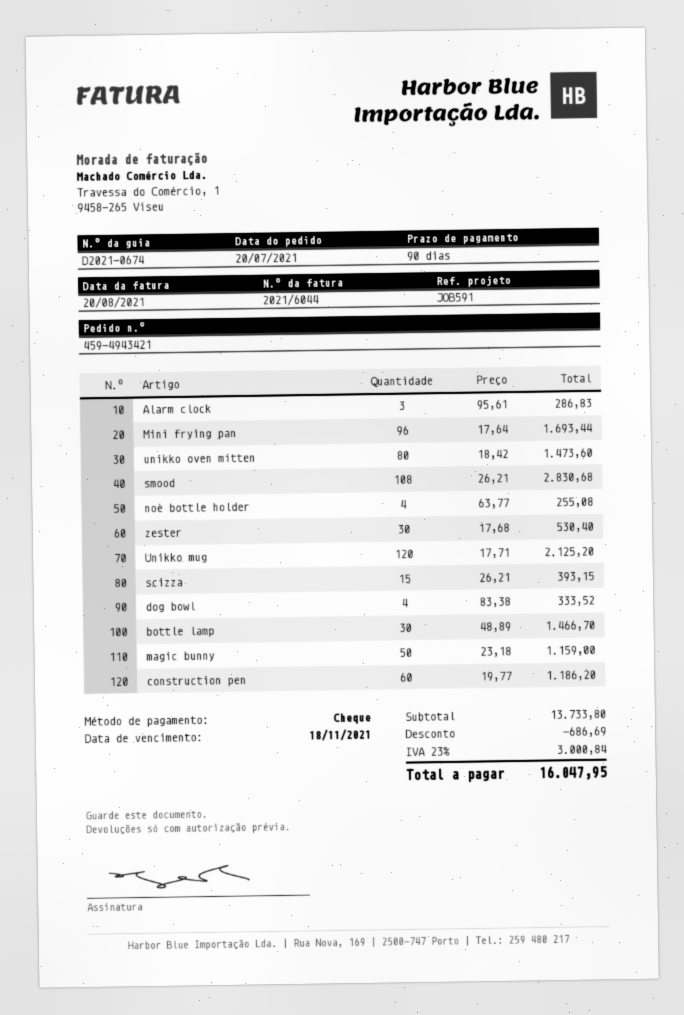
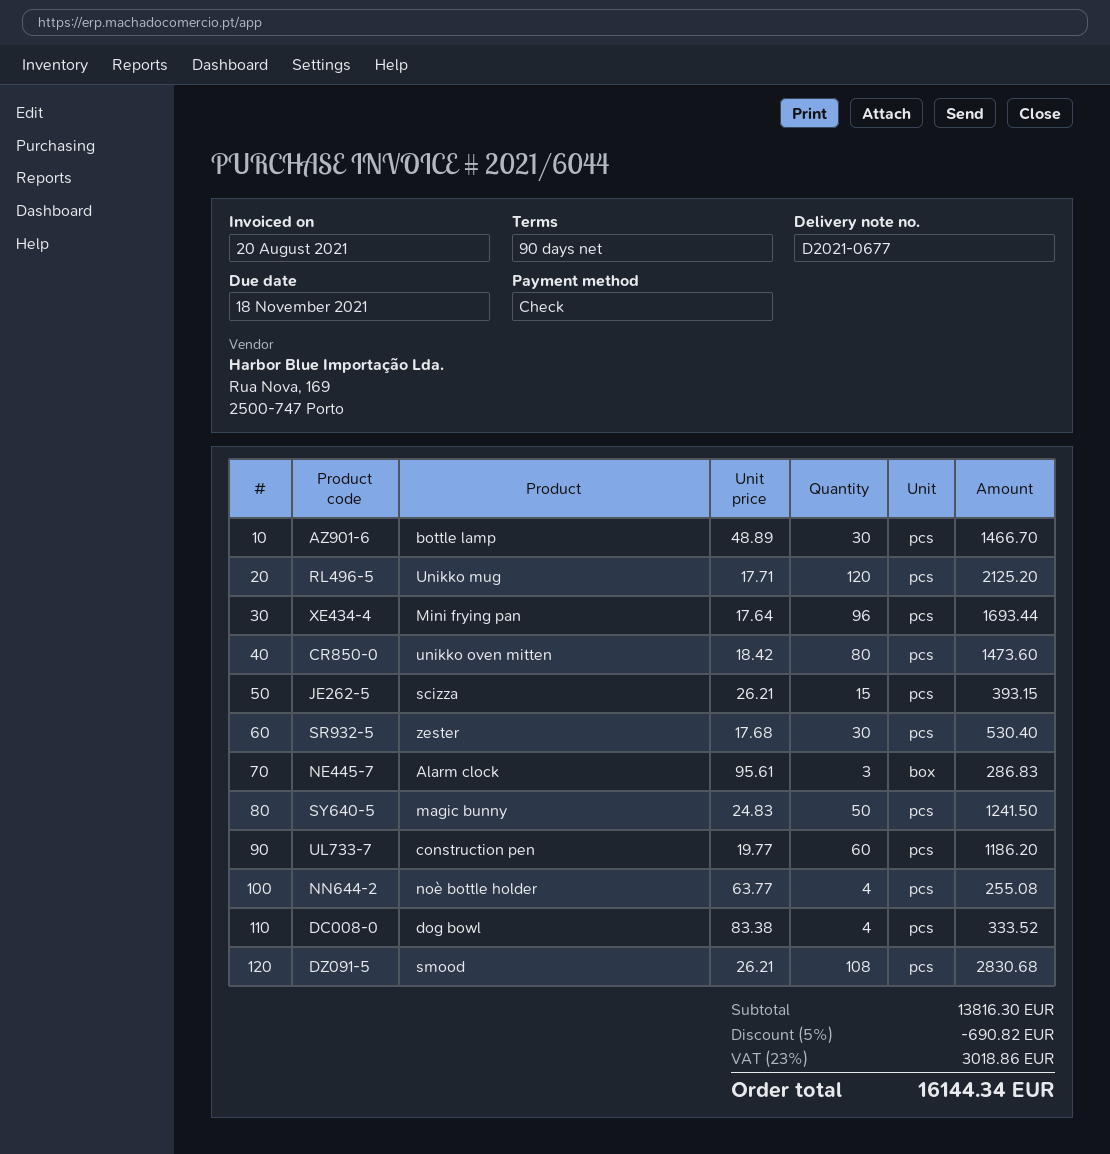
delivery note number: D2021-0674 -> D2021-0677
magic bunny: 50 x 23.18 = 1159.00 -> 50 x 24.83 = 1241.50
subtotal: 13733.80 -> 13816.30
discount: 686.69 -> 690.82
tax: 23% = 3000.84 -> 23% = 3018.86
total: 16047.95 -> 16144.34

